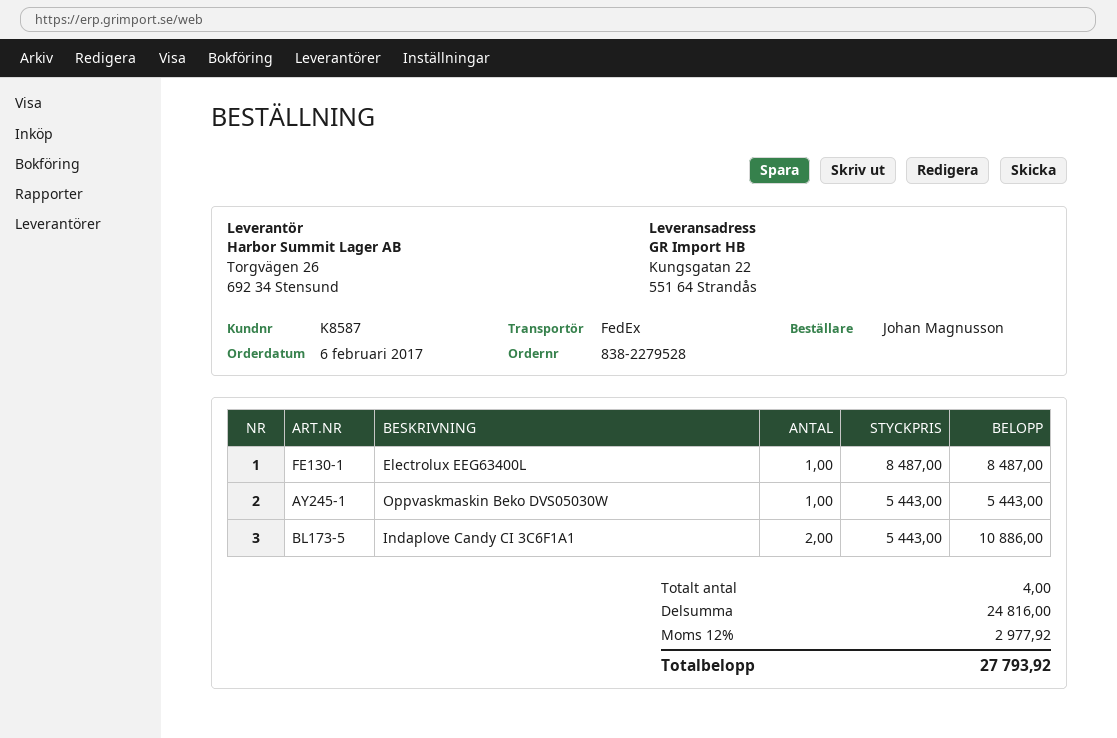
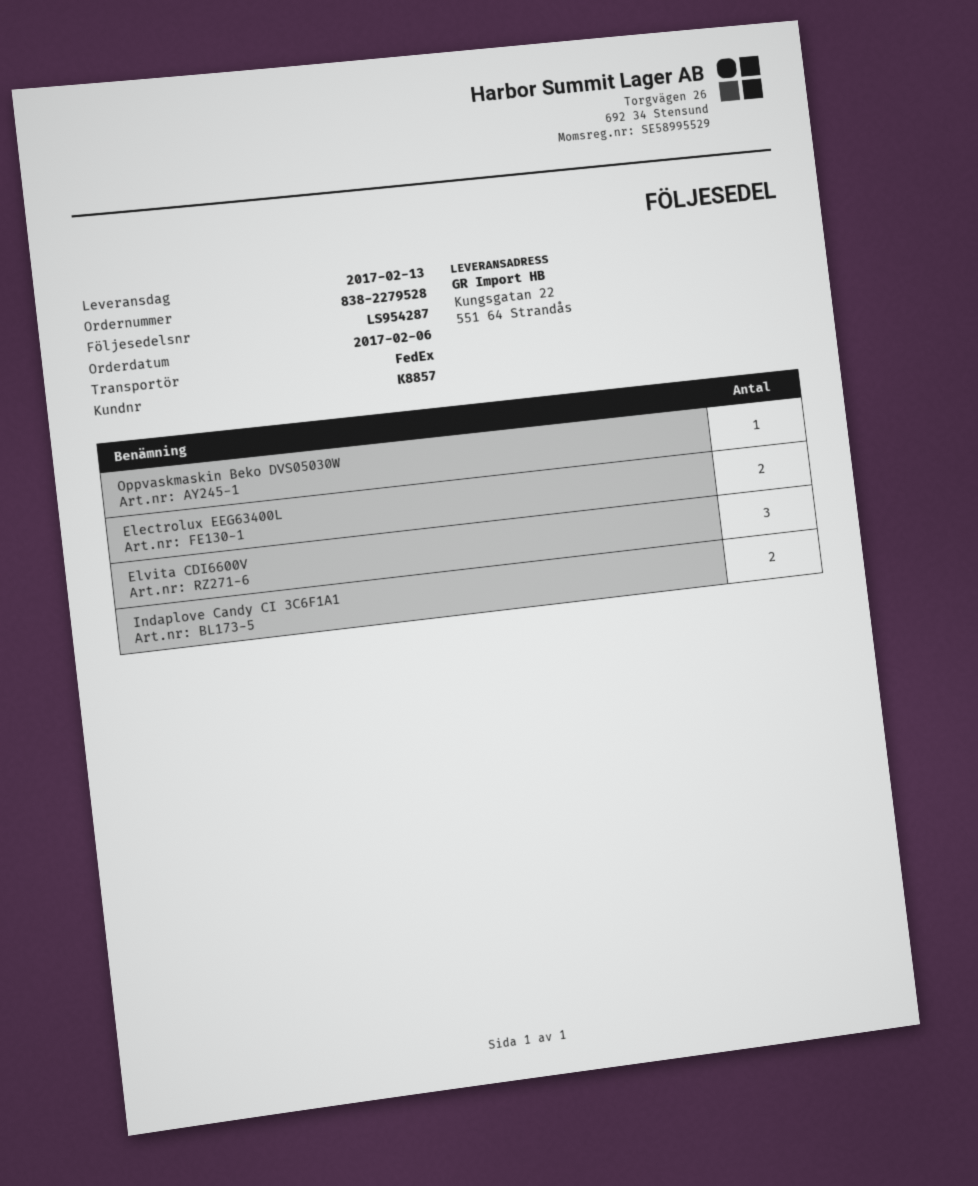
customer number: K8587 -> K8857
Electrolux EEG63400L: 1 -> 2
Elvita CDI6600V: none -> 3

